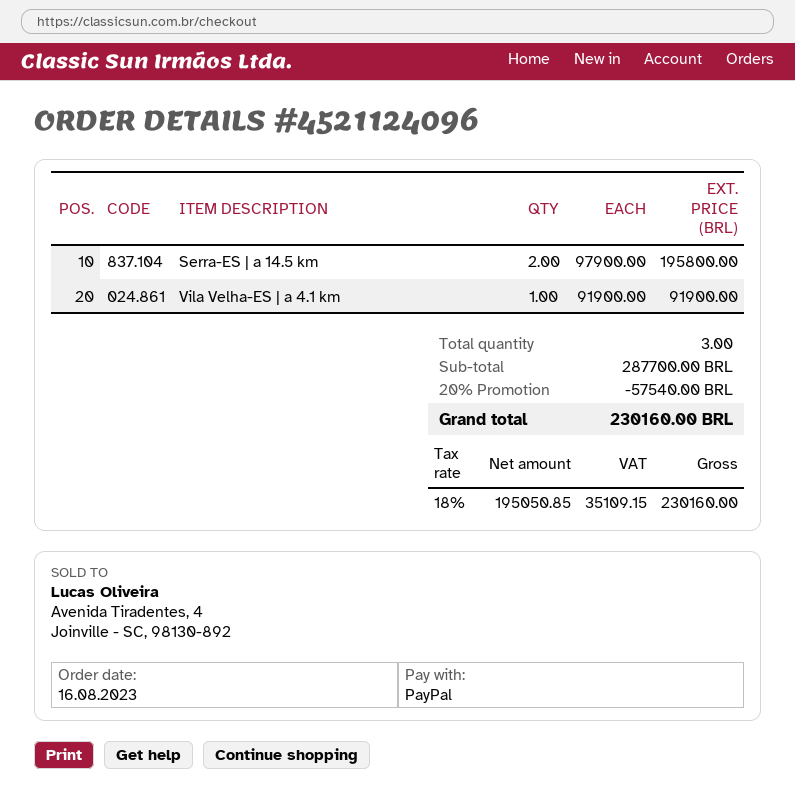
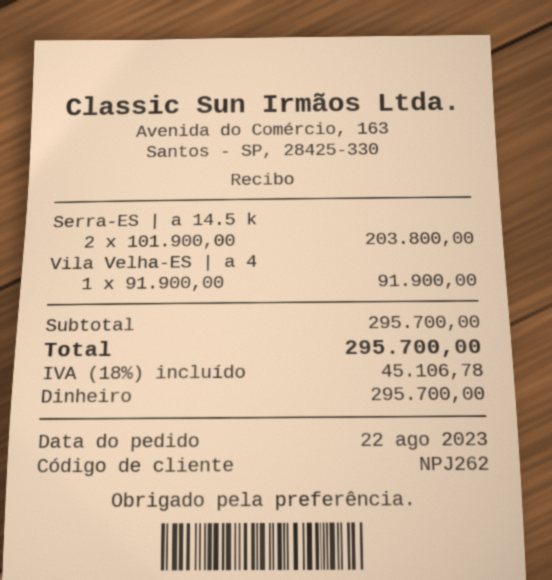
order date: 2023-08-16 -> 2023-08-22
payment method: PayPal -> cash
Serra-ES | a 14.5 km: 2 x 97900.00 = 195800.00 -> 2 x 101900.00 = 203800.00
subtotal: 287700.00 -> 295700.00
discount: 20% = 57540.00 -> none
tax: 18% = 35109.15 -> 18% = 45106.78
total: 230160.00 -> 295700.00

